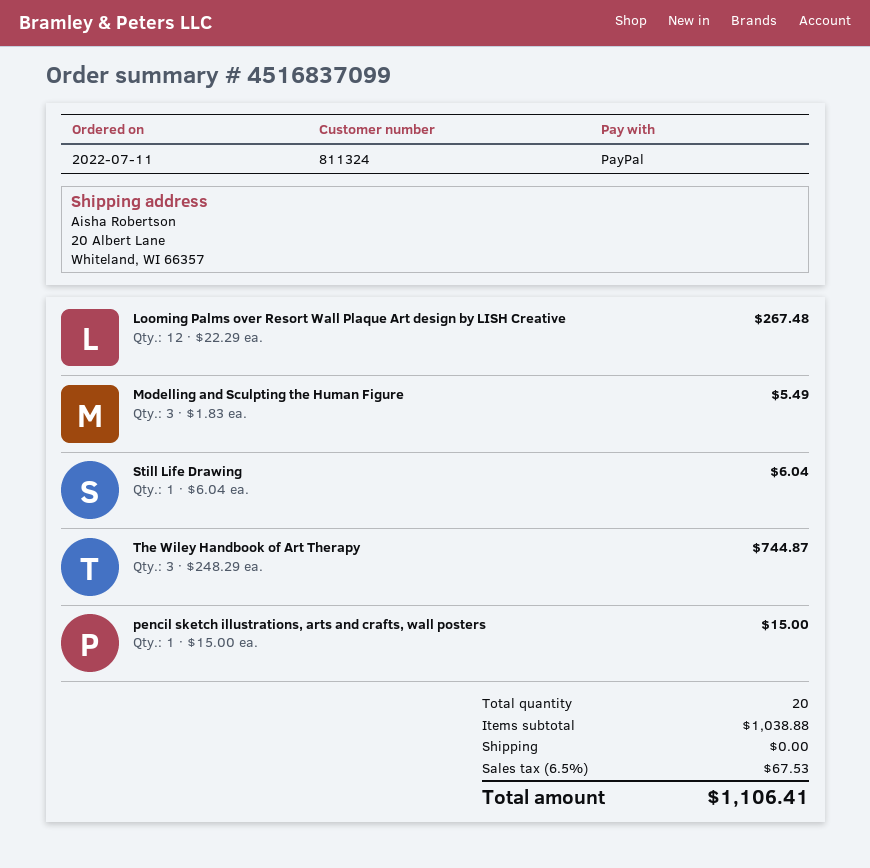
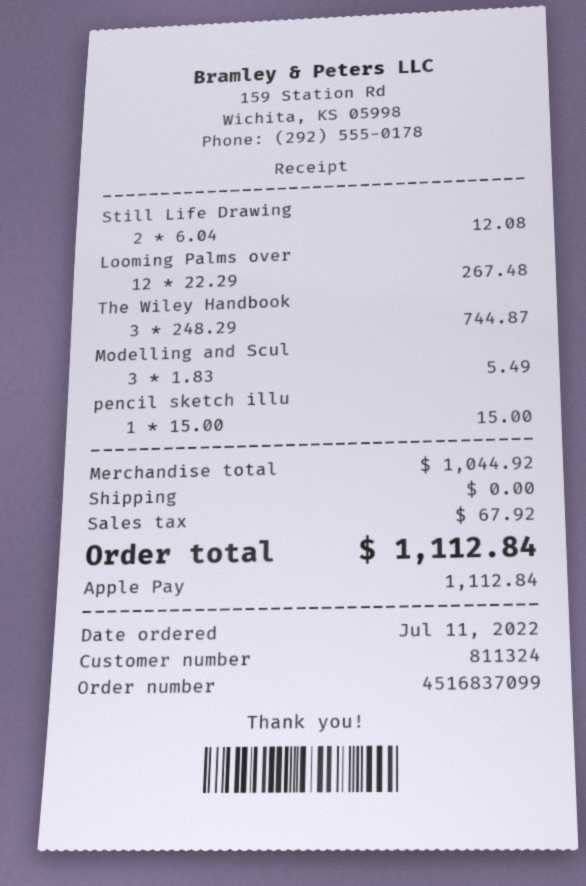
payment method: PayPal -> Apple Pay
Still Life Drawing: 1 x 6.04 = 6.04 -> 2 x 6.04 = 12.08
subtotal: 1038.88 -> 1044.92
tax: 67.53 -> 67.92
total: 1106.41 -> 1112.84

